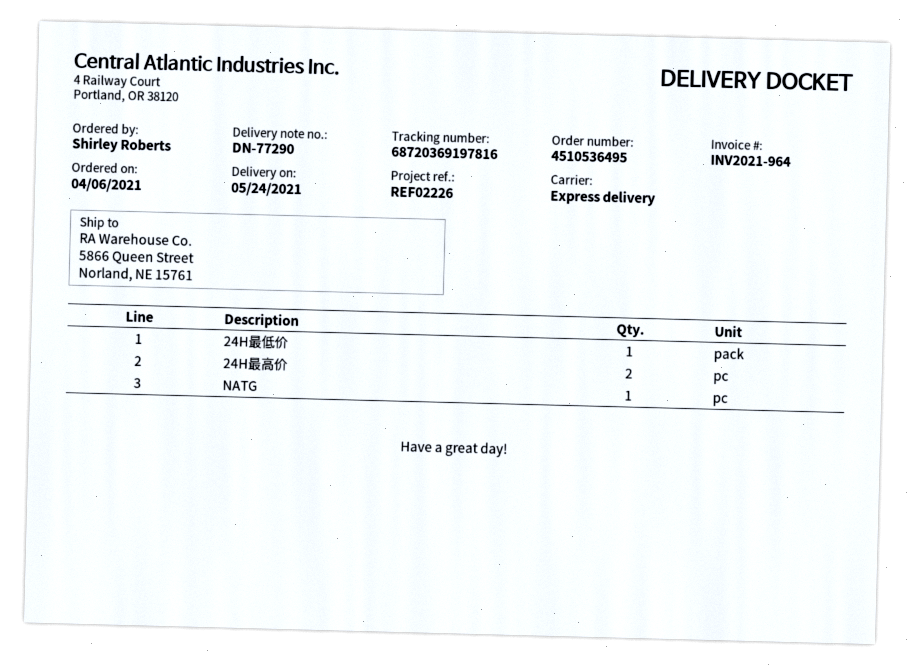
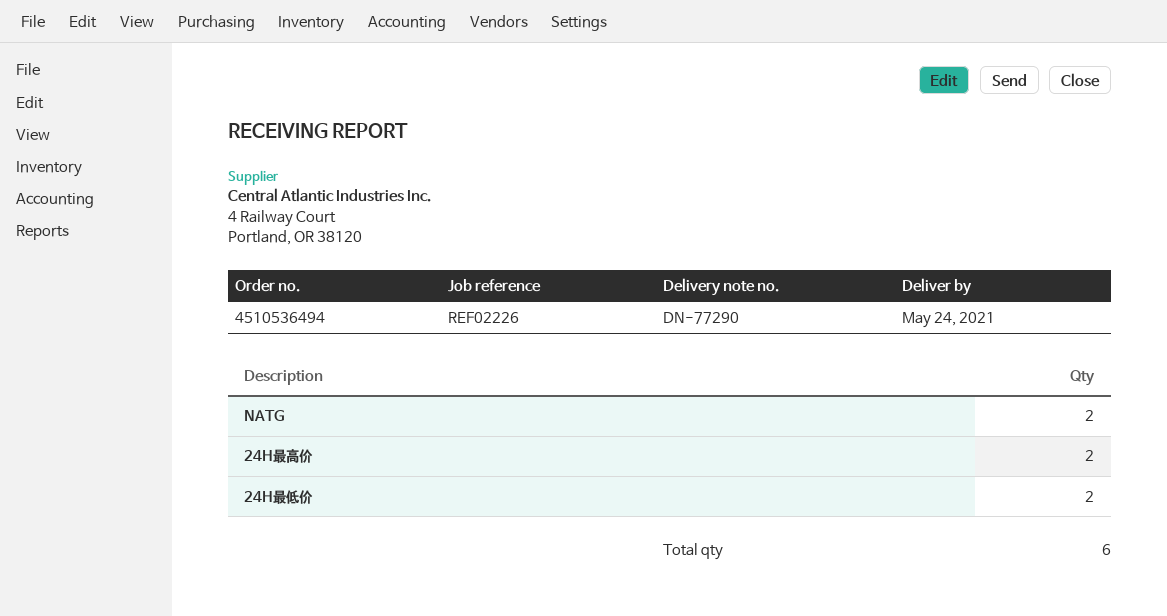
order number: 4510536495 -> 4510536494
24H最低价: 1 -> 2
NATG: 1 -> 2

